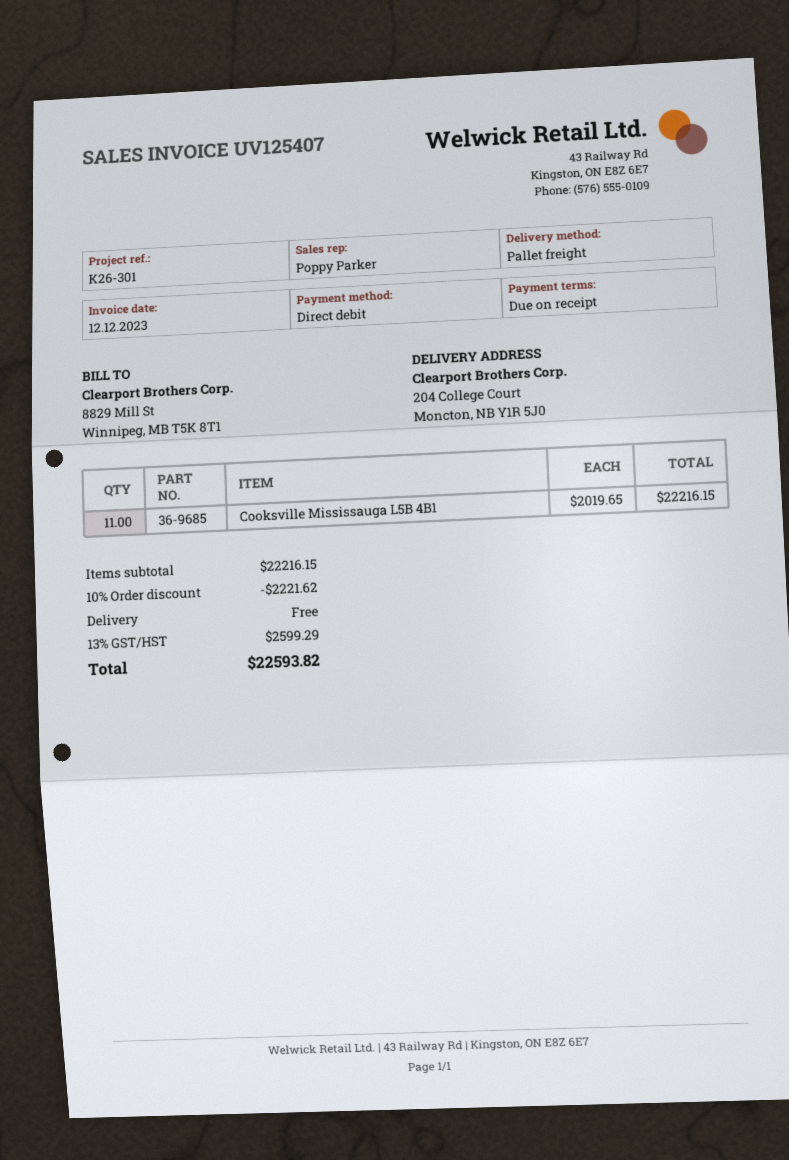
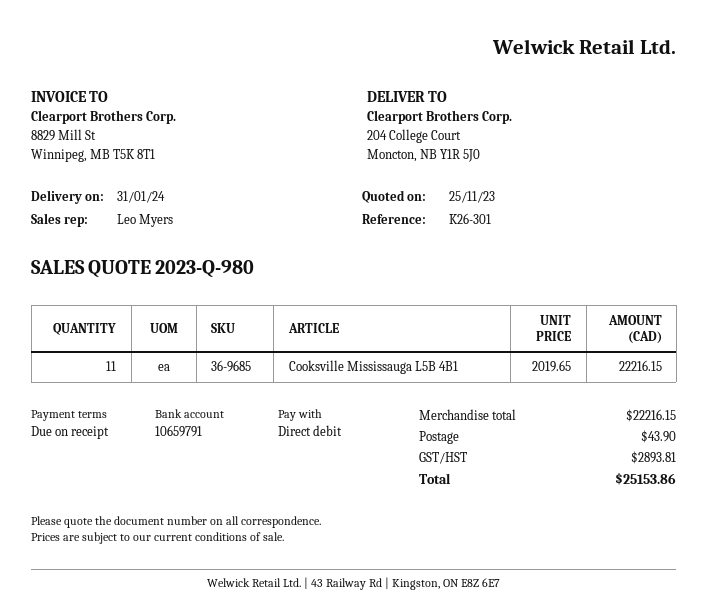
sales rep: Poppy Parker -> Leo Myers
discount: 10% = 2221.62 -> none
shipping: 0.00 -> 43.90
tax: 2599.29 -> 2893.81
total: 22593.82 -> 25153.86

